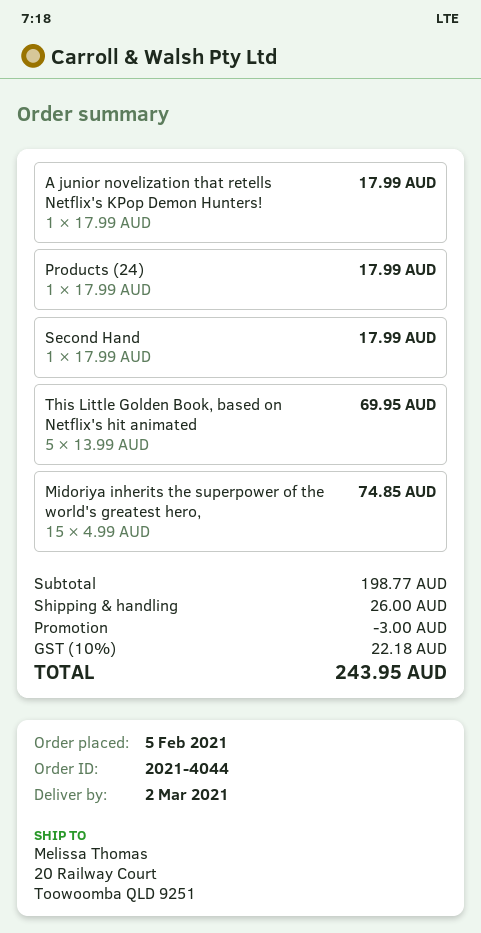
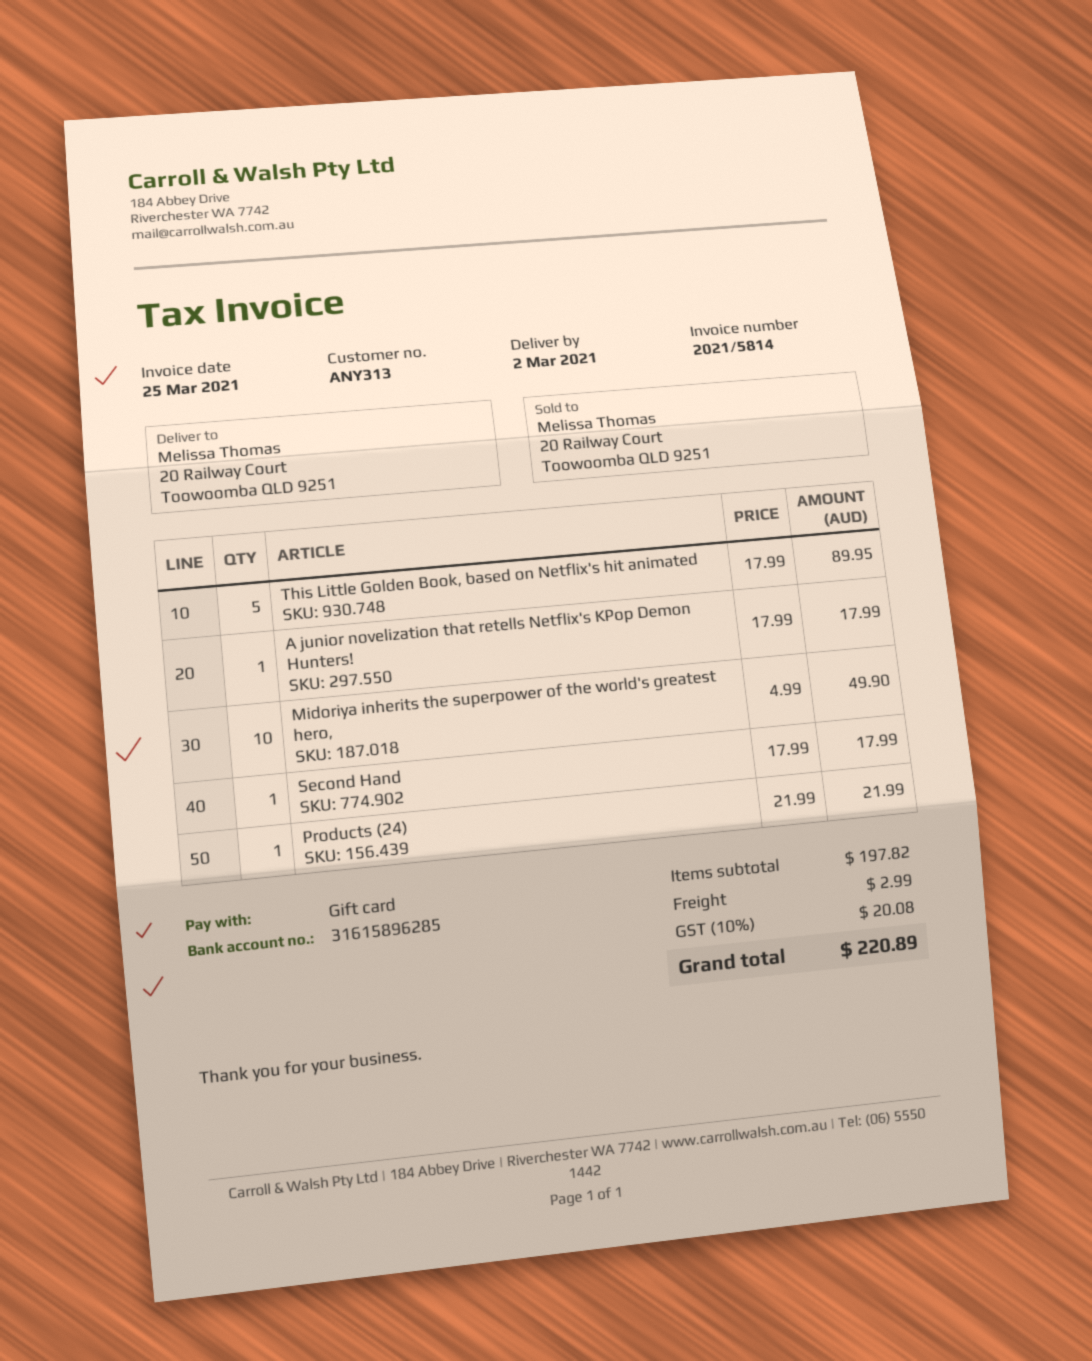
Products (24): 1 x 17.99 = 17.99 -> 1 x 21.99 = 21.99
This Little Golden Book, based on Netflix's hit animated: 5 x 13.99 = 69.95 -> 5 x 17.99 = 89.95
Midoriya inherits the superpower of the world's greatest hero,: 15 x 4.99 = 74.85 -> 10 x 4.99 = 49.90
subtotal: 198.77 -> 197.82
discount: 3.00 -> none
shipping: 26.00 -> 2.99
tax: 10% = 22.18 -> 10% = 20.08
total: 243.95 -> 220.89

